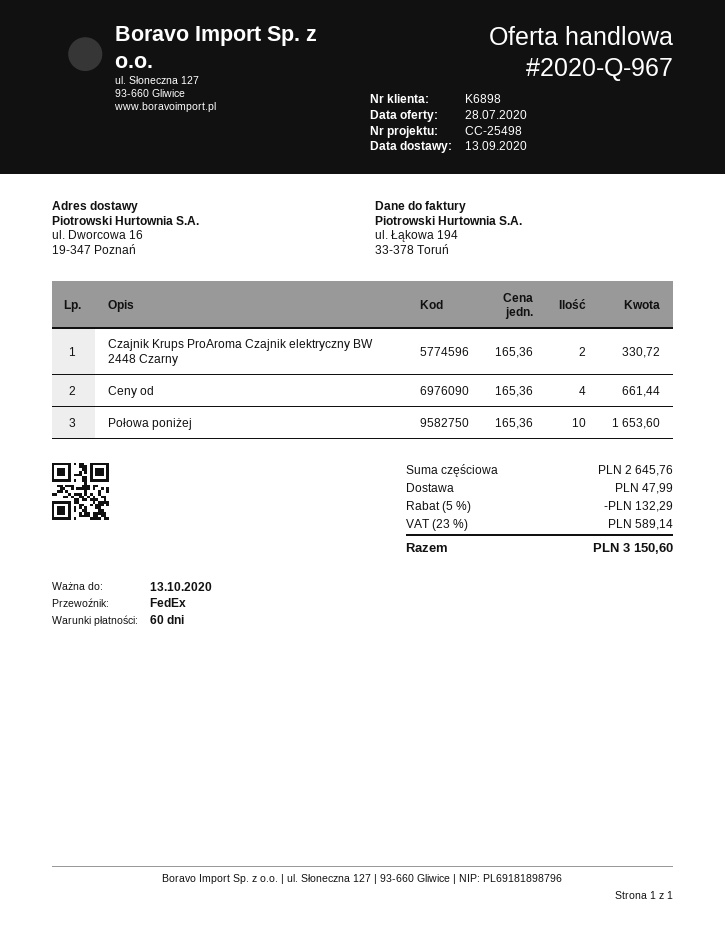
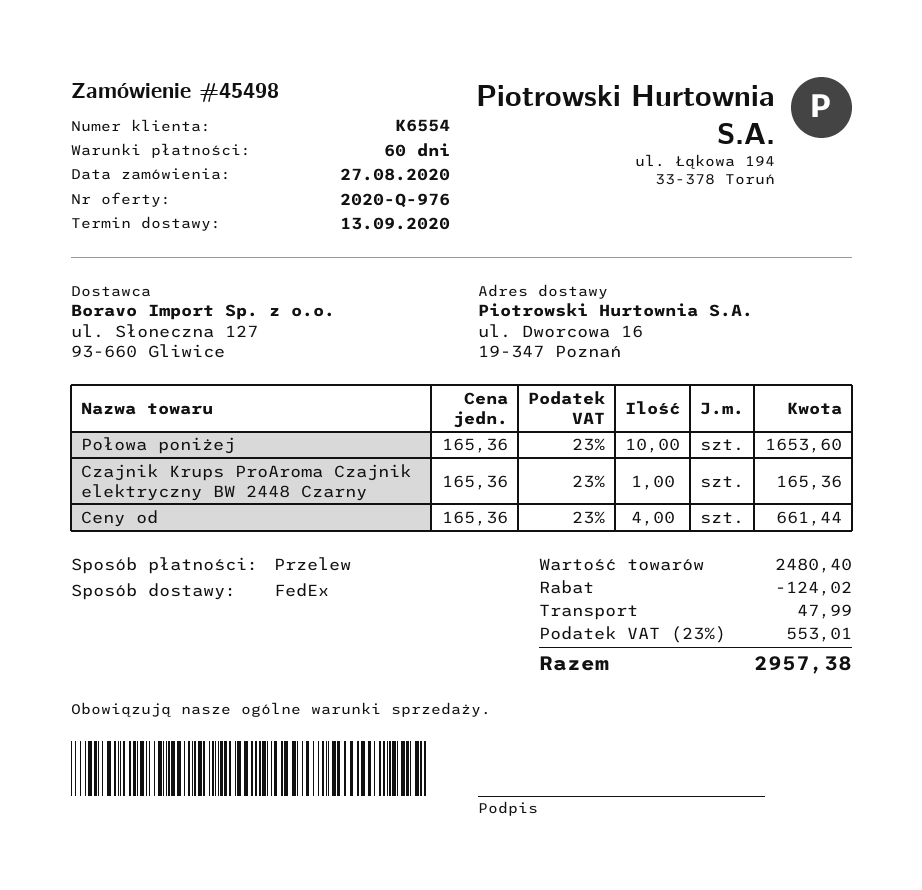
quote number: 2020-Q-967 -> 2020-Q-976
customer number: K6898 -> K6554
Czajnik Krups ProAroma Czajnik elektryczny BW 2448 Czarny: 2 x 165.36 = 330.72 -> 1 x 165.36 = 165.36
subtotal: 2645.76 -> 2480.40
discount: 132.29 -> 124.02
tax: 23% = 589.14 -> 23% = 553.01
total: 3150.60 -> 2957.38

